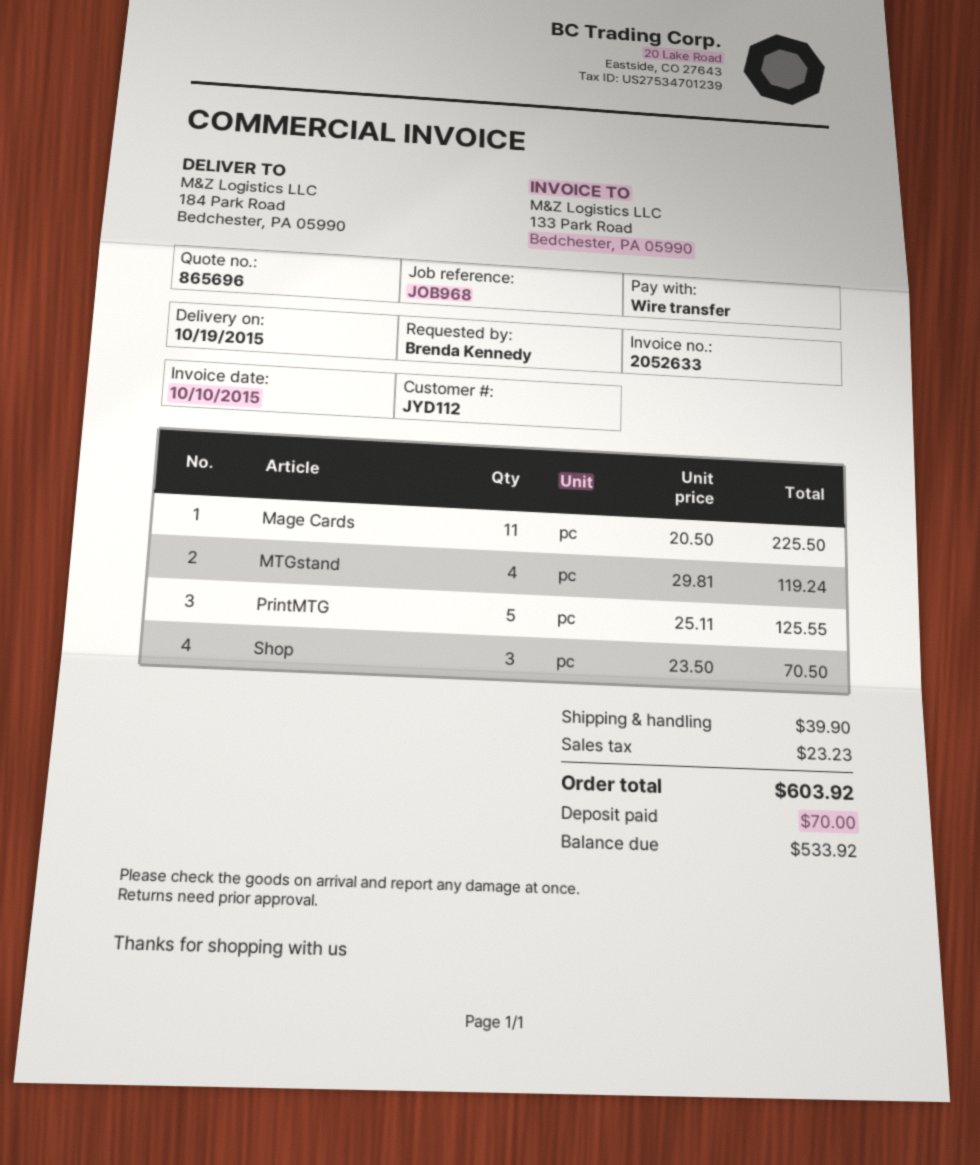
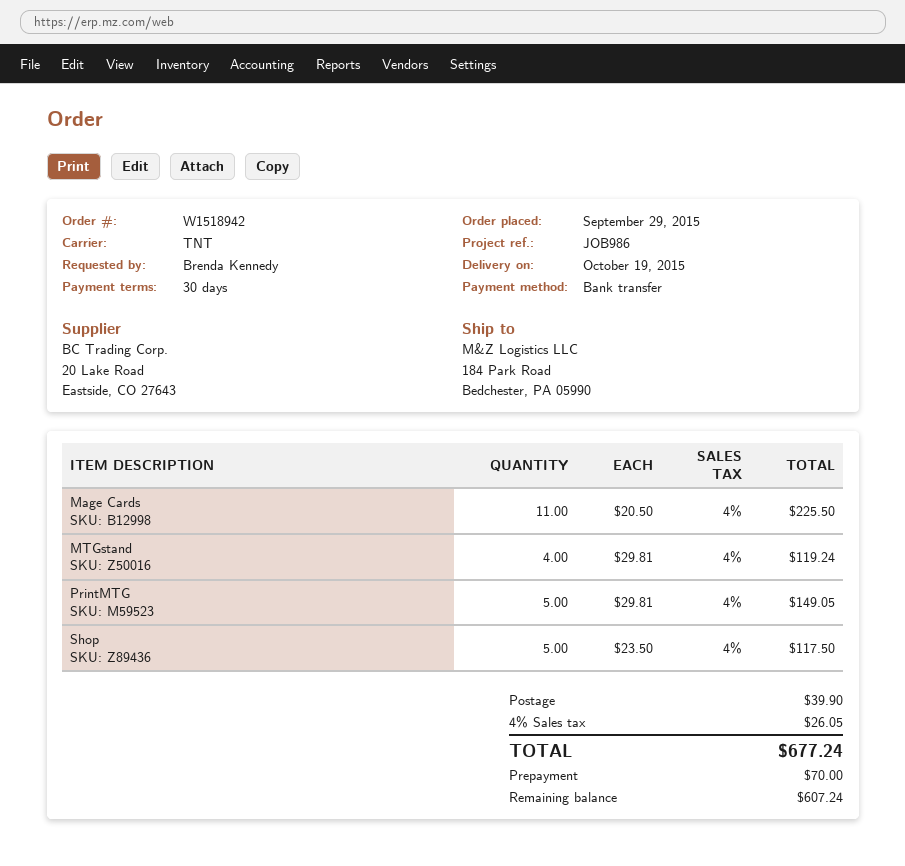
reference: JOB968 -> JOB986
PrintMTG: 5 x 25.11 = 125.55 -> 5 x 29.81 = 149.05
Shop: 3 x 23.50 = 70.50 -> 5 x 23.50 = 117.50
tax: 23.23 -> 26.05
total: 603.92 -> 677.24
balance: 533.92 -> 607.24

